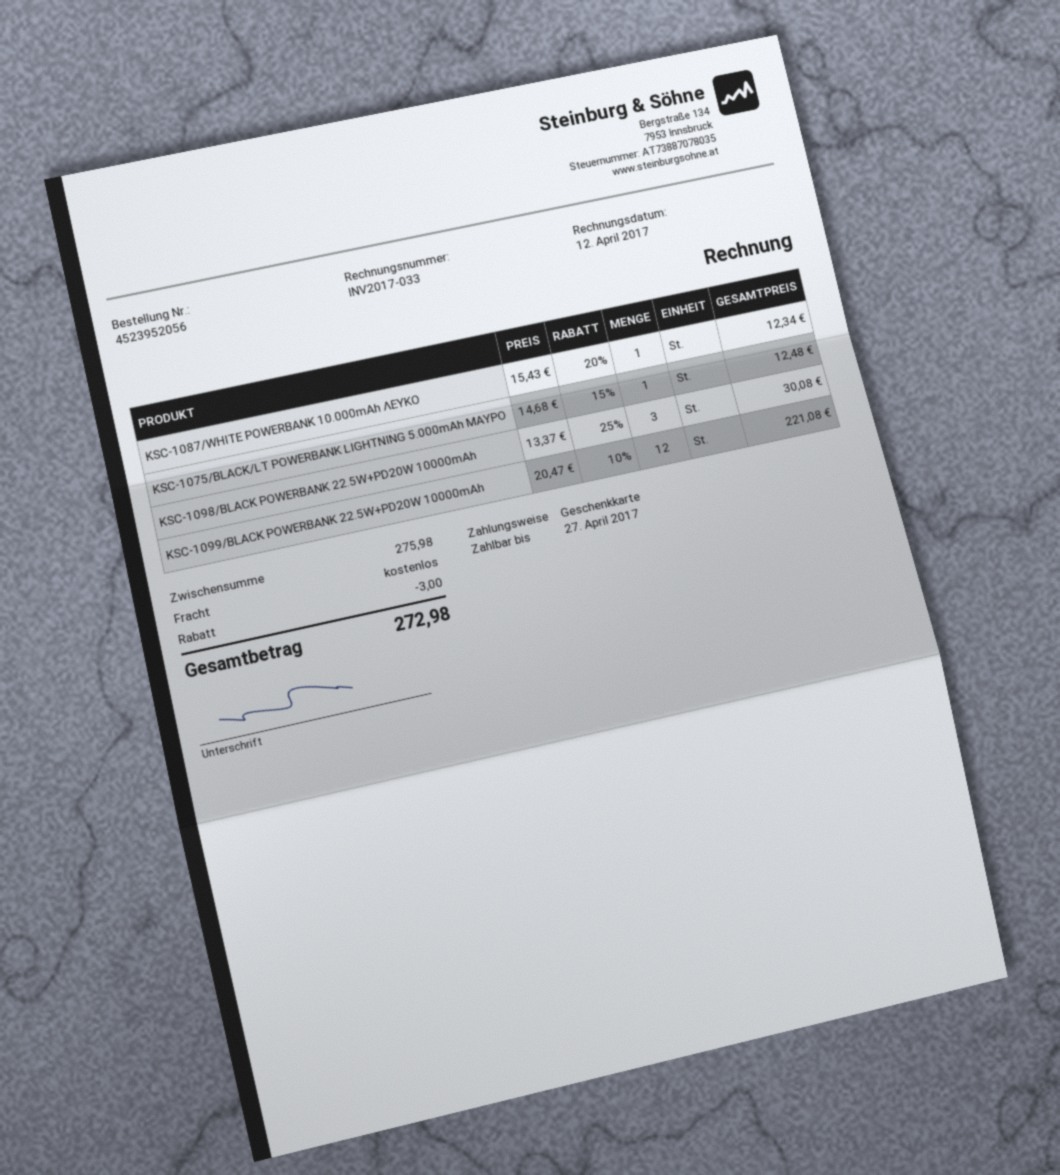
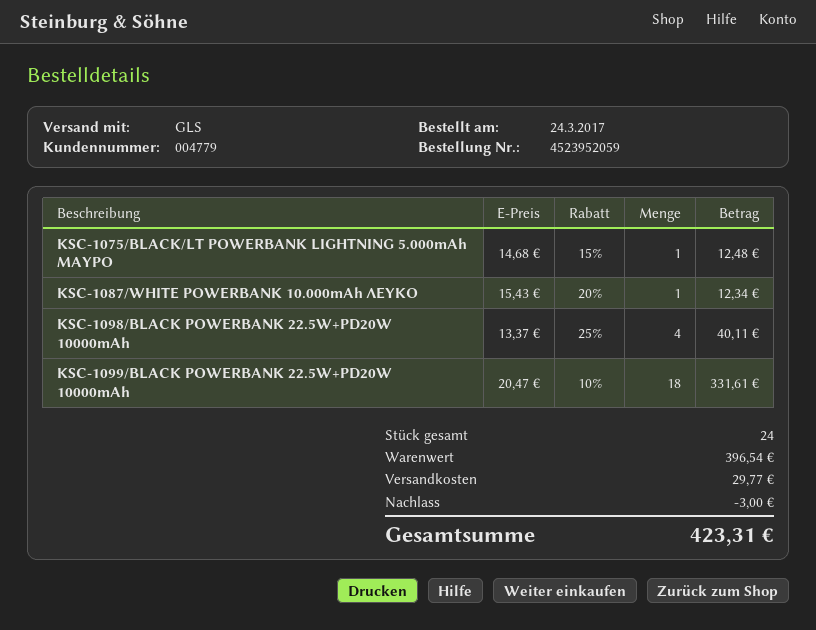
order number: 4523952056 -> 4523952059
KSC-1098/BLACK POWERBANK 22.5W+PD20W 10000mAh: 3 x 13.37 - 25% = 30.08 -> 4 x 13.37 - 25% = 40.11
KSC-1099/BLACK POWERBANK 22.5W+PD20W 10000mAh: 12 x 20.47 - 10% = 221.08 -> 18 x 20.47 - 10% = 331.61
subtotal: 275.98 -> 396.54
shipping: 0.00 -> 29.77
total: 272.98 -> 423.31

